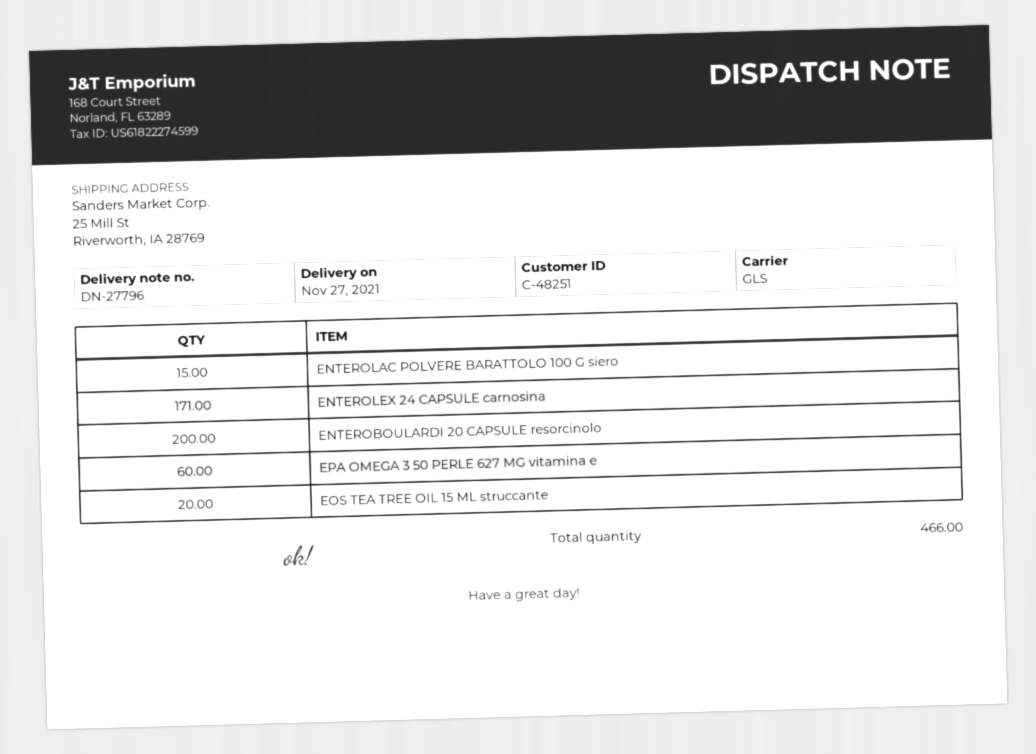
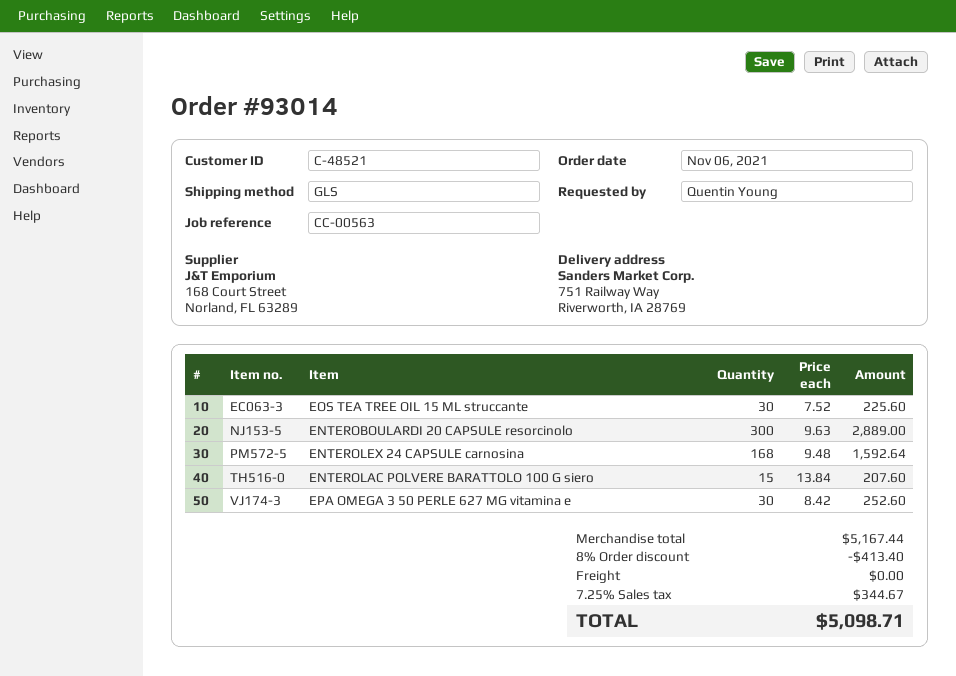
customer number: C-48251 -> C-48521
ship to: 25 Mill St, Riverworth, IA 28769 -> 751 Railway Way, Riverworth, IA 28769
ENTEROLEX 24 CAPSULE carnosina: 171 -> 168
ENTEROBOULARDI 20 CAPSULE resorcinolo: 200 -> 300
EPA OMEGA 3 50 PERLE 627 MG vitamina e: 60 -> 30
EOS TEA TREE OIL 15 ML struccante: 20 -> 30

